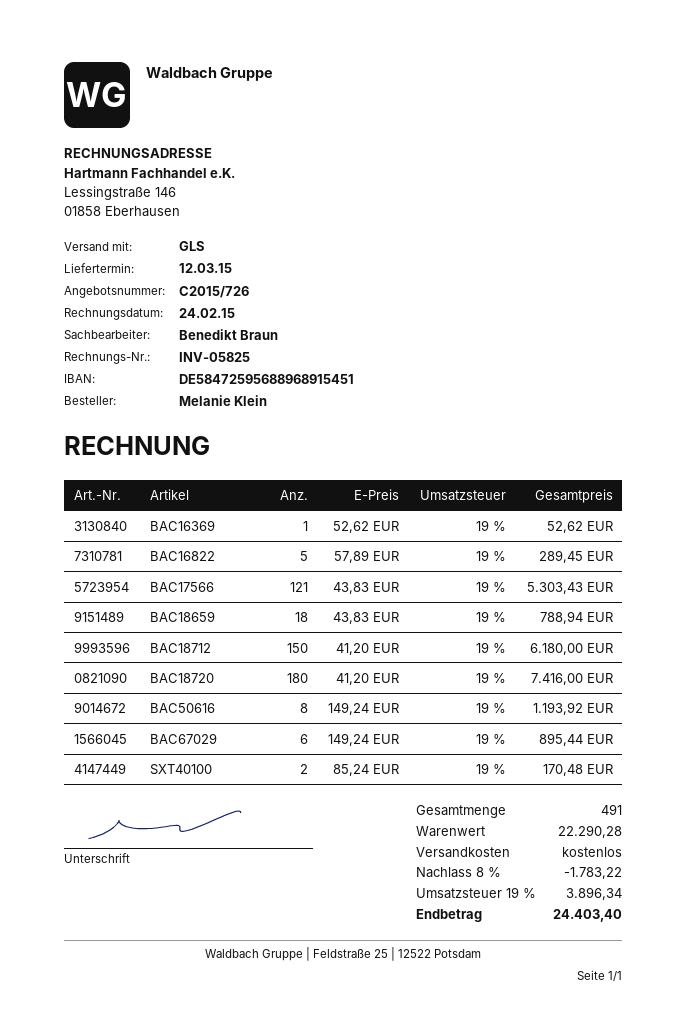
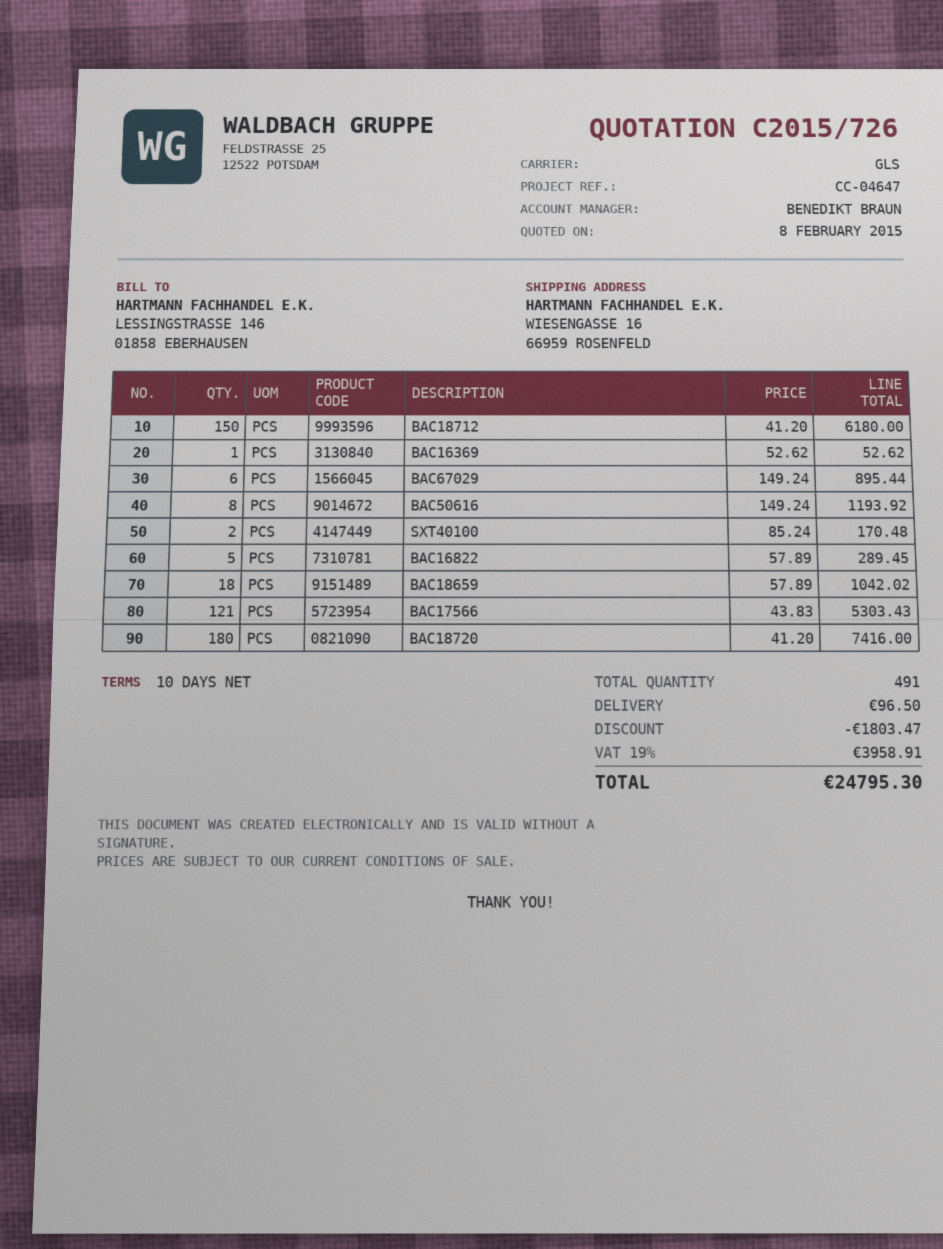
BAC18659: 18 x 43.83 = 788.94 -> 18 x 57.89 = 1042.02
discount: 1783.22 -> 1803.47
shipping: 0.00 -> 96.50
tax: 19% = 3896.34 -> 19% = 3958.91
total: 24403.40 -> 24795.30

